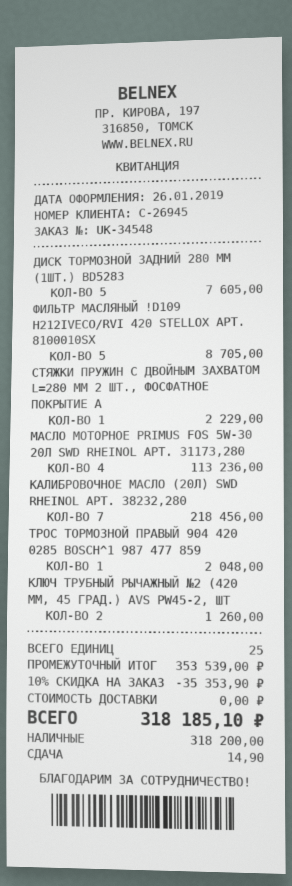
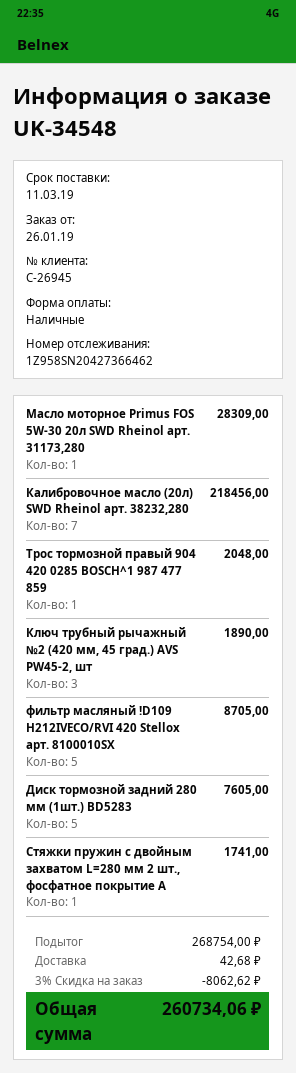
СТЯЖКИ ПРУЖИН С ДВОЙНЫМ ЗАХВАТОМ L=280 ММ 2 ШТ., ФОСФАТНОЕ ПОКРЫТИЕ A: 1 for 2229.00 -> 1 for 1741.00
МАСЛО МОТОРНОЕ PRIMUS FOS 5W-30 20Л SWD RHEINOL АРТ. 31173,280: 4 for 113236.00 -> 1 for 28309.00
КЛЮЧ ТРУБНЫЙ РЫЧАЖНЫЙ №2 (420 ММ, 45 ГРАД.) AVS PW45-2, ШТ: 2 for 1260.00 -> 3 for 1890.00
subtotal: 353539.00 -> 268754.00
discount: 10% = 35353.90 -> 3% = 8062.62
shipping: 0.00 -> 42.68
total: 318185.10 -> 260734.06

